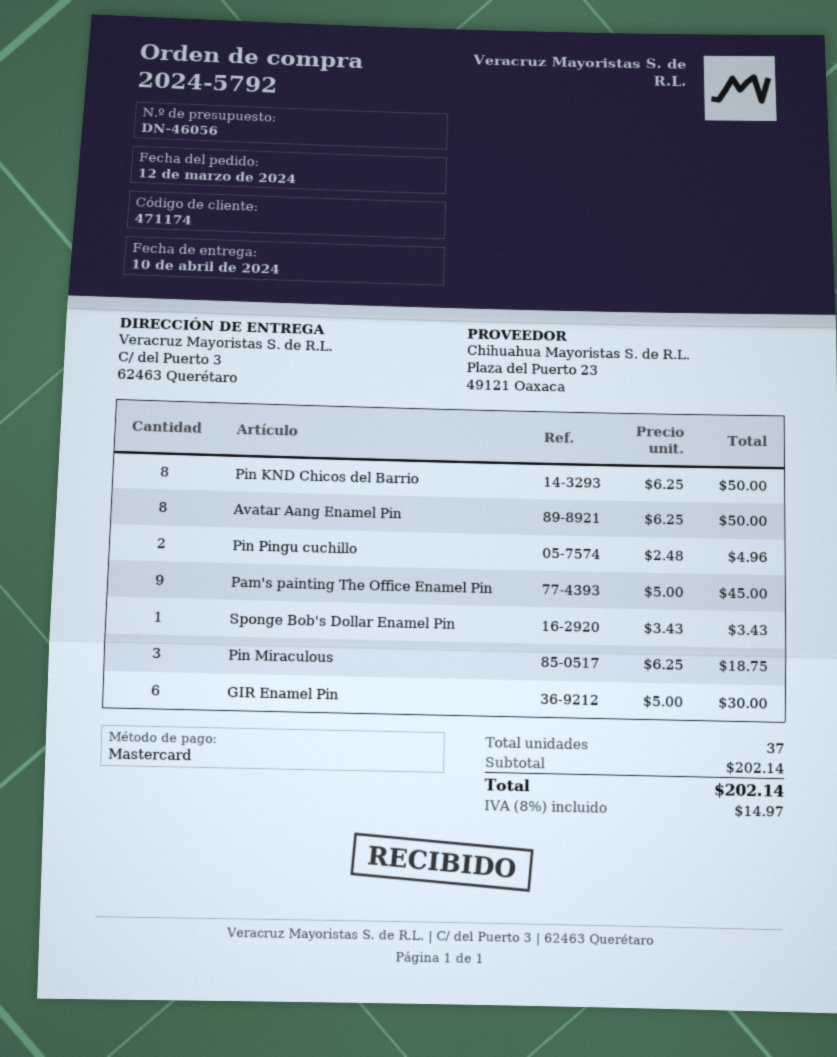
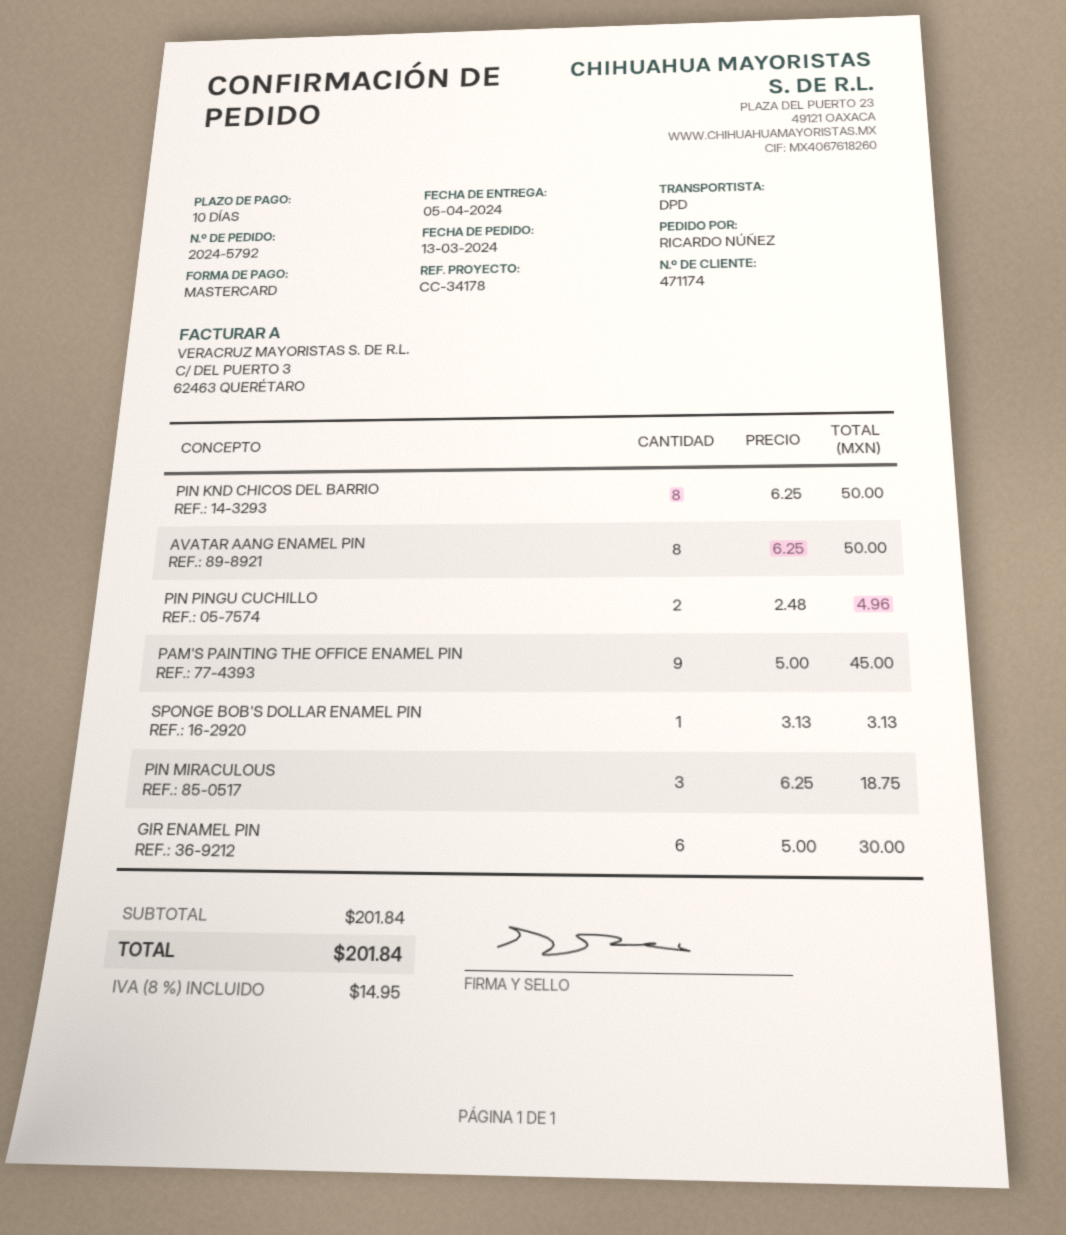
order date: 2024-03-12 -> 2024-03-13
delivery date: 2024-04-10 -> 2024-04-05
Sponge Bob's Dollar Enamel Pin: 1 x 3.43 = 3.43 -> 1 x 3.13 = 3.13
subtotal: 202.14 -> 201.84
tax: 8% = 14.97 -> 8% = 14.95
total: 202.14 -> 201.84

